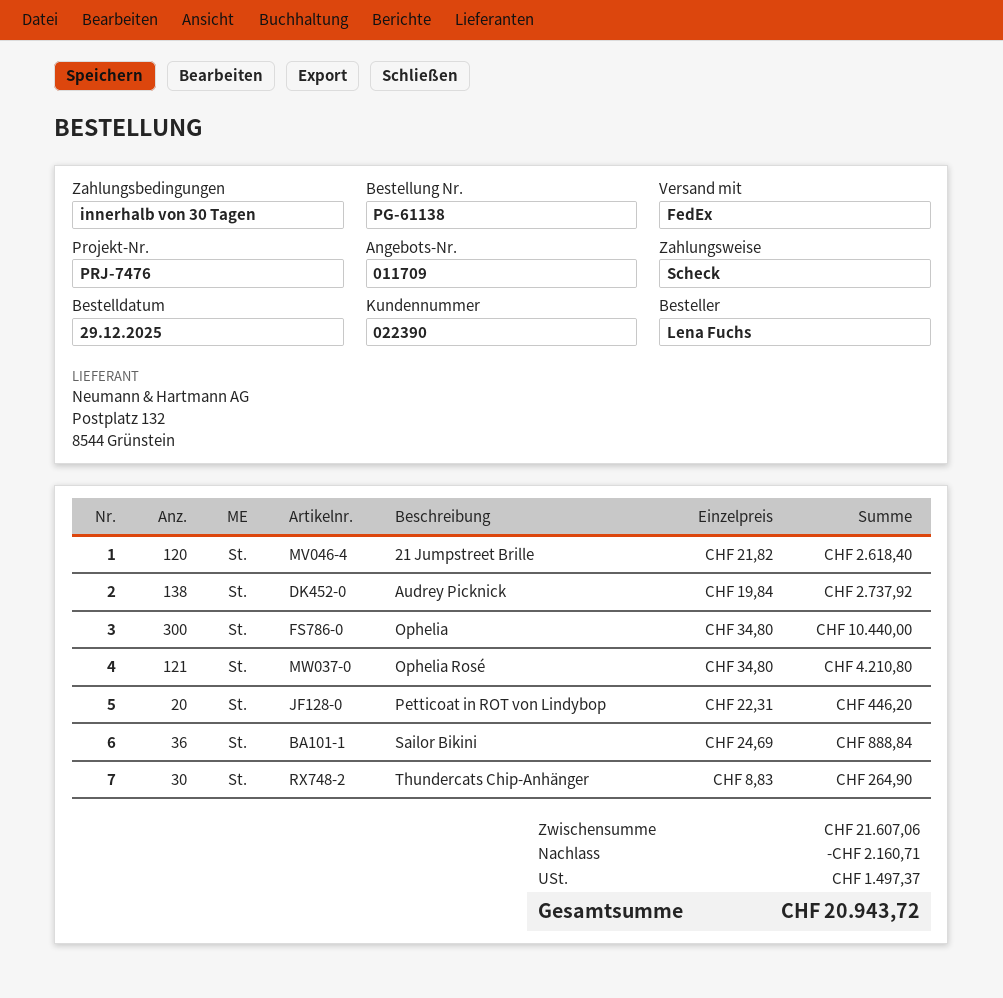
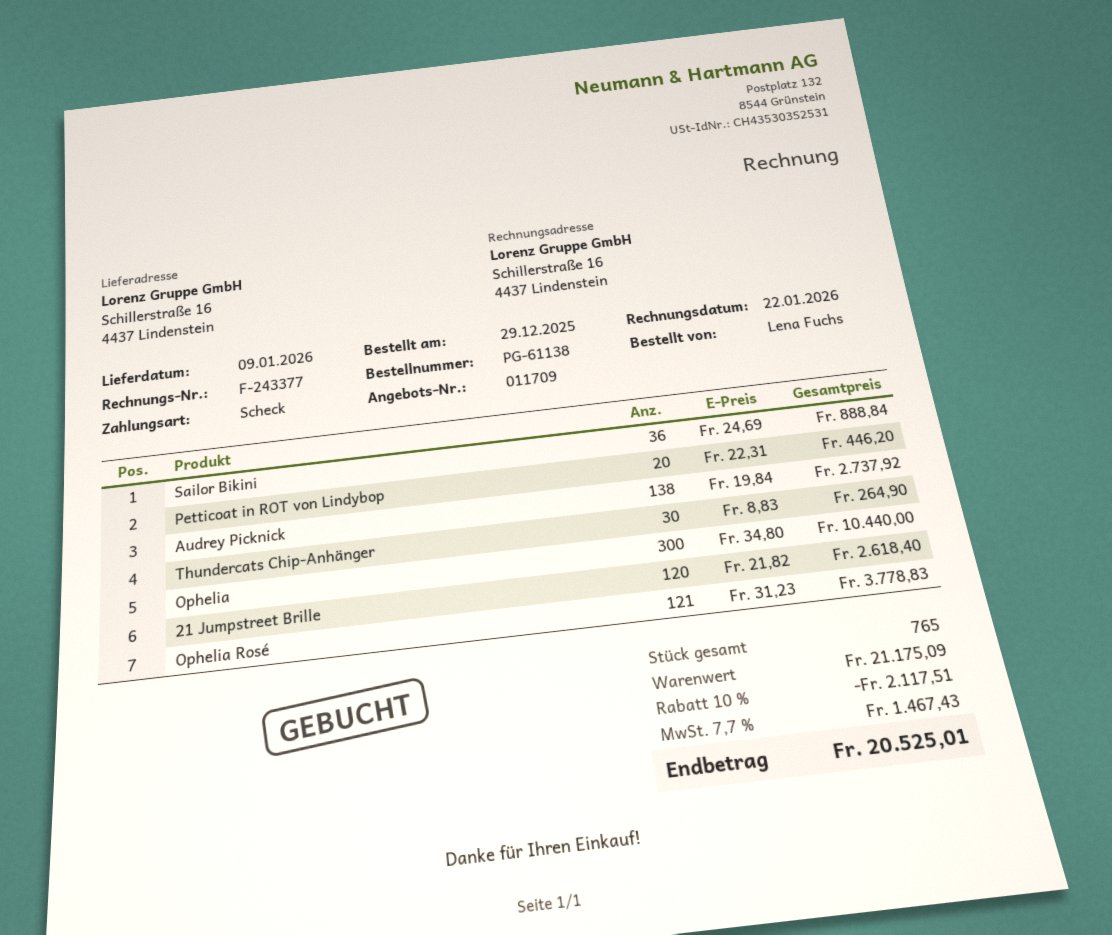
Ophelia Rosé: 121 x 34.80 = 4210.80 -> 121 x 31.23 = 3778.83
subtotal: 21607.06 -> 21175.09
discount: 2160.71 -> 2117.51
tax: 1497.37 -> 1467.43
total: 20943.72 -> 20525.01

